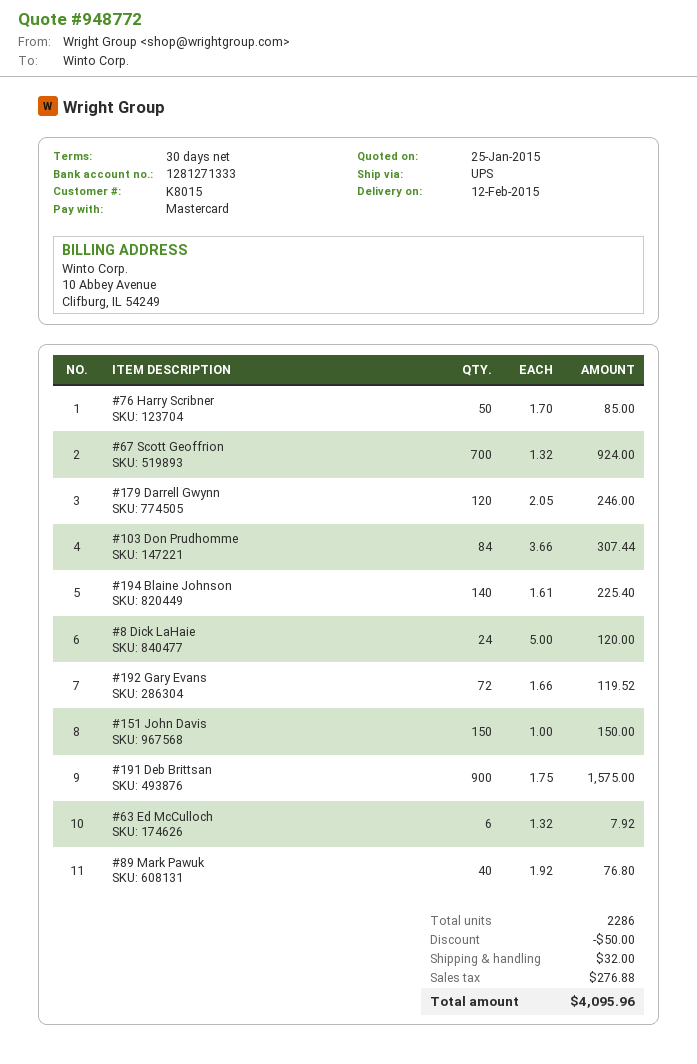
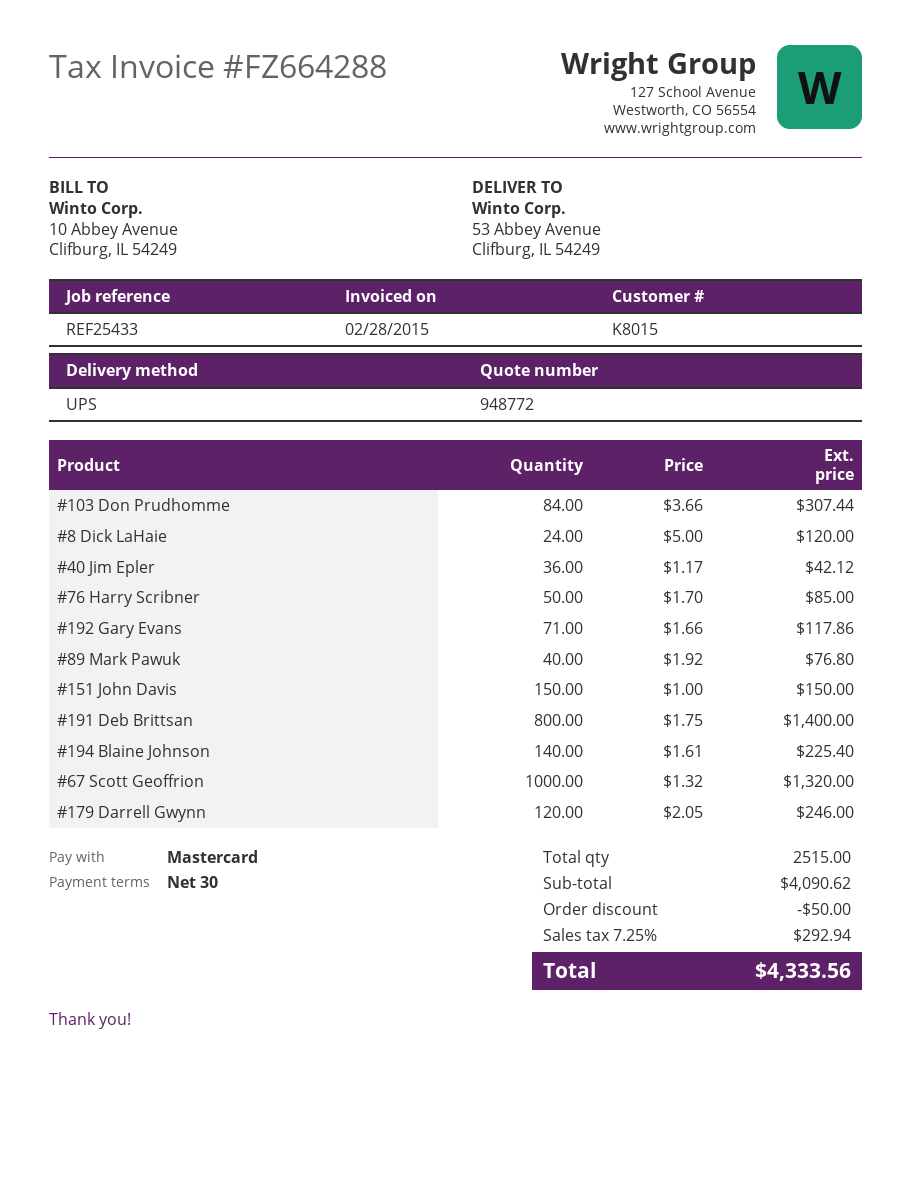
#67 Scott Geoffrion: 700 x 1.32 = 924.00 -> 1000 x 1.32 = 1320.00
#192 Gary Evans: 72 x 1.66 = 119.52 -> 71 x 1.66 = 117.86
#191 Deb Brittsan: 900 x 1.75 = 1575.00 -> 800 x 1.75 = 1400.00
#63 Ed McCulloch: 6 x 1.32 = 7.92 -> none
#40 Jim Epler: none -> 36 x 1.17 = 42.12
total quantity: 2286 -> 2515
shipping: 32.00 -> none
tax: 276.88 -> 292.94
total: 4095.96 -> 4333.56

